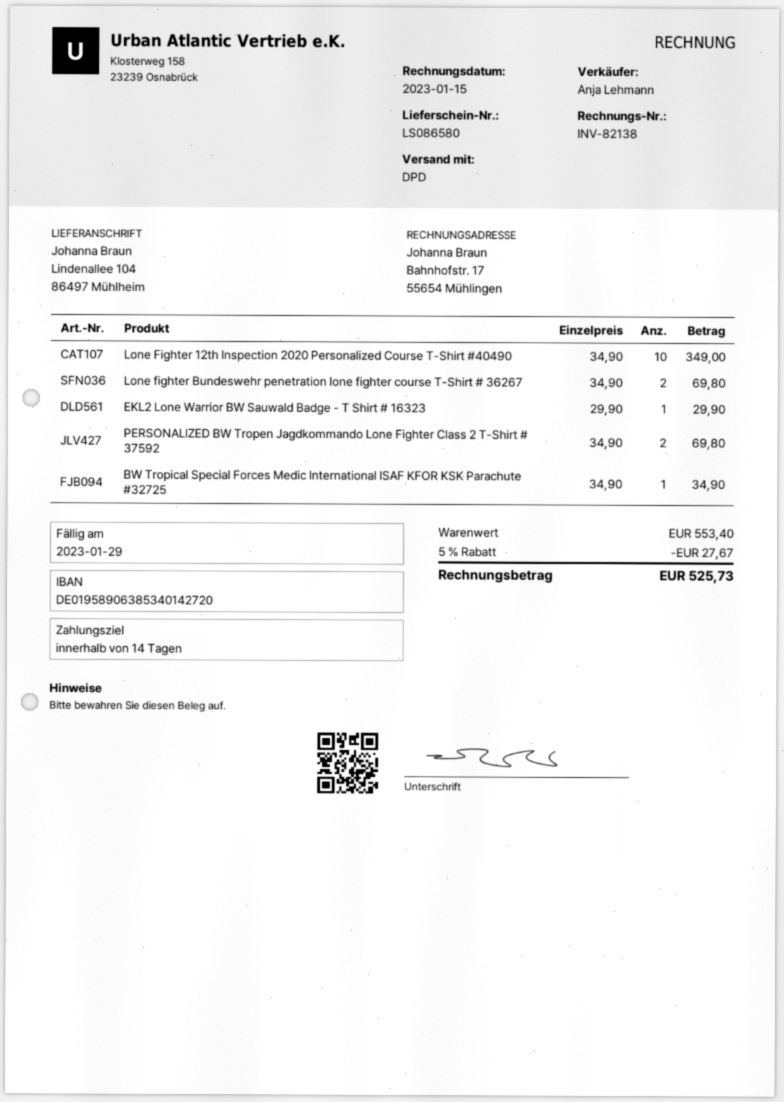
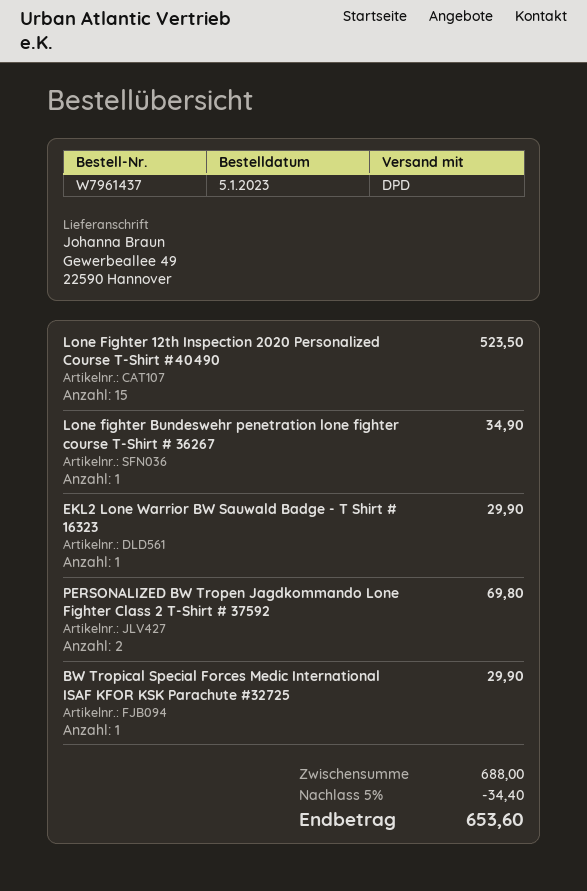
ship to: Lindenallee 104, 86497 Mühlheim -> Gewerbeallee 49, 22590 Hannover
Lone Fighter 12th Inspection 2020 Personalized Course T-Shirt #40490: 10 for 349.00 -> 15 for 523.50
Lone fighter Bundeswehr penetration lone fighter course T-Shirt # 36267: 2 for 69.80 -> 1 for 34.90
BW Tropical Special Forces Medic International ISAF KFOR KSK Parachute #32725: 1 for 34.90 -> 1 for 29.90
subtotal: 553.40 -> 688.00
discount: 5% = 27.67 -> 5% = 34.40
total: 525.73 -> 653.60

